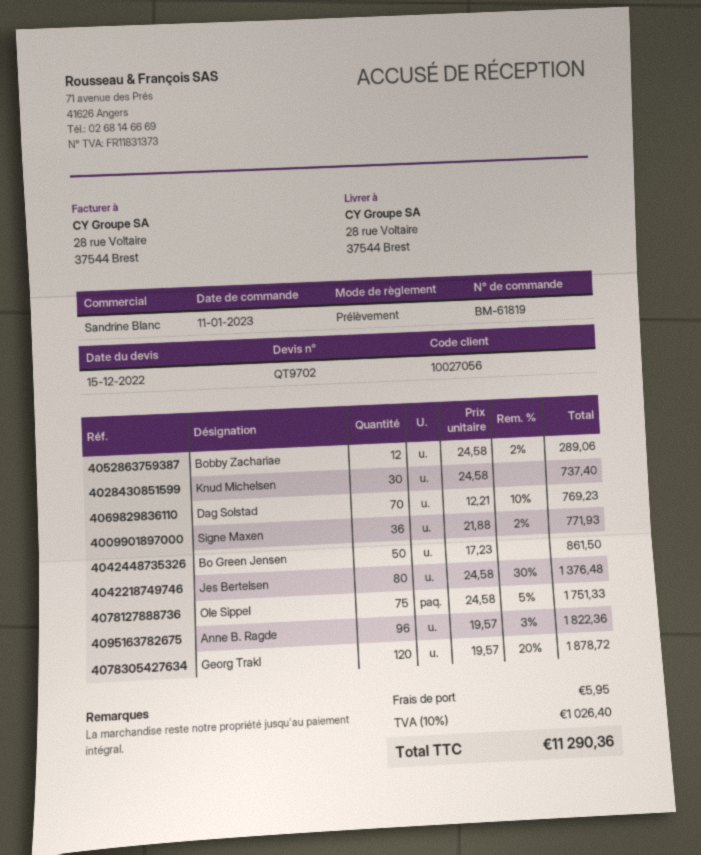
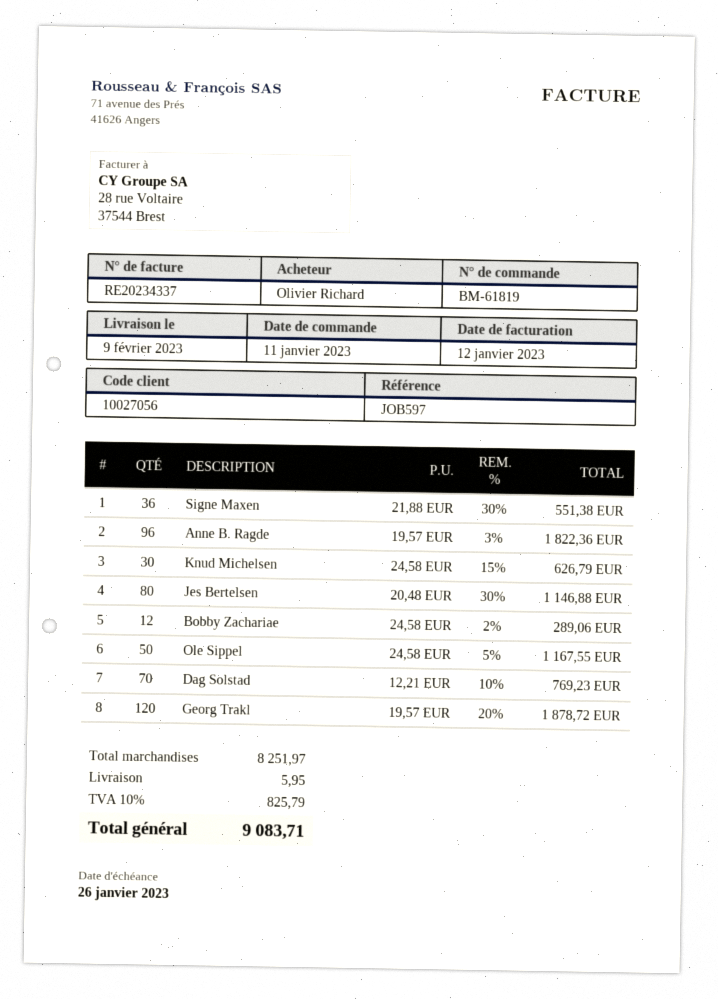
Knud Michelsen: 30 x 24.58 = 737.40 -> 30 x 24.58 - 15% = 626.79
Signe Maxen: 36 x 21.88 - 2% = 771.93 -> 36 x 21.88 - 30% = 551.38
Bo Green Jensen: 50 x 17.23 = 861.50 -> none
Jes Bertelsen: 80 x 24.58 - 30% = 1376.48 -> 80 x 20.48 - 30% = 1146.88
Ole Sippel: 75 x 24.58 - 5% = 1751.33 -> 50 x 24.58 - 5% = 1167.55
tax: 10% = 1026.40 -> 10% = 825.79
total: 11290.36 -> 9083.71

